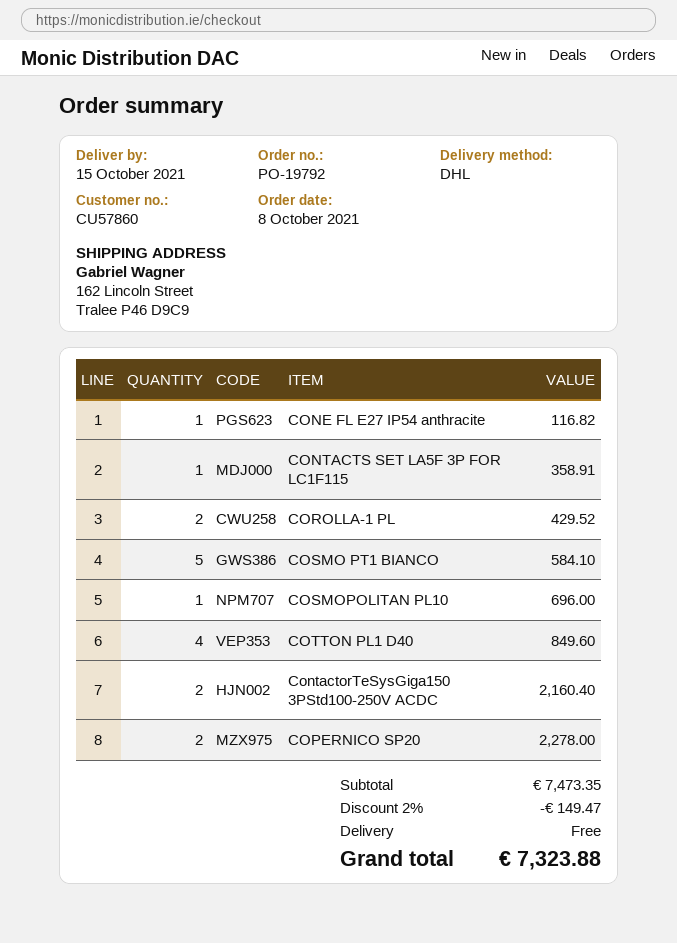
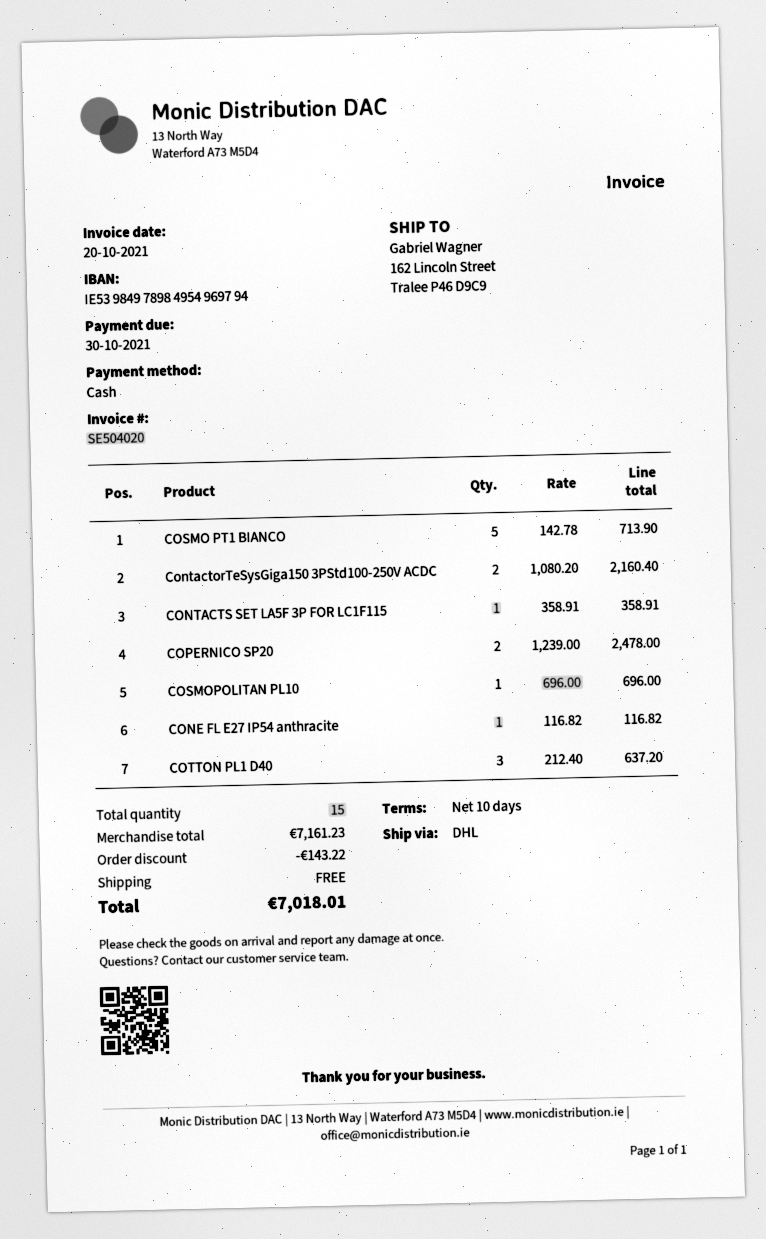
COROLLA-1 PL: 2 for 429.52 -> none
COSMO PT1 BIANCO: 5 for 584.10 -> 5 for 713.90
COTTON PL1 D40: 4 for 849.60 -> 3 for 637.20
COPERNICO SP20: 2 for 2278.00 -> 2 for 2478.00
subtotal: 7473.35 -> 7161.23
discount: 149.47 -> 143.22
total: 7323.88 -> 7018.01

